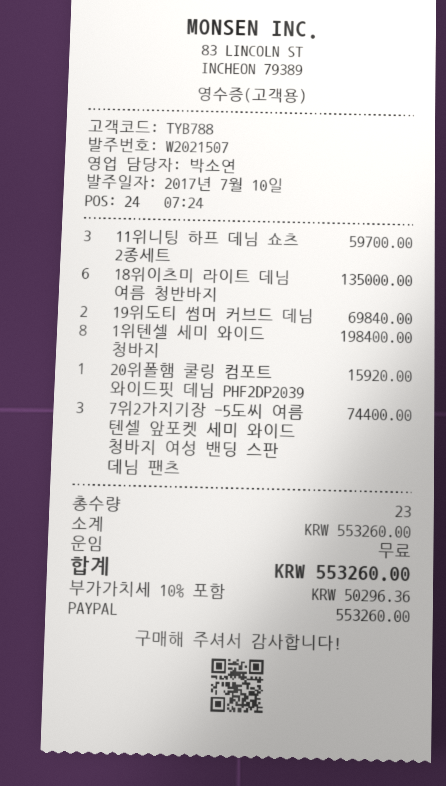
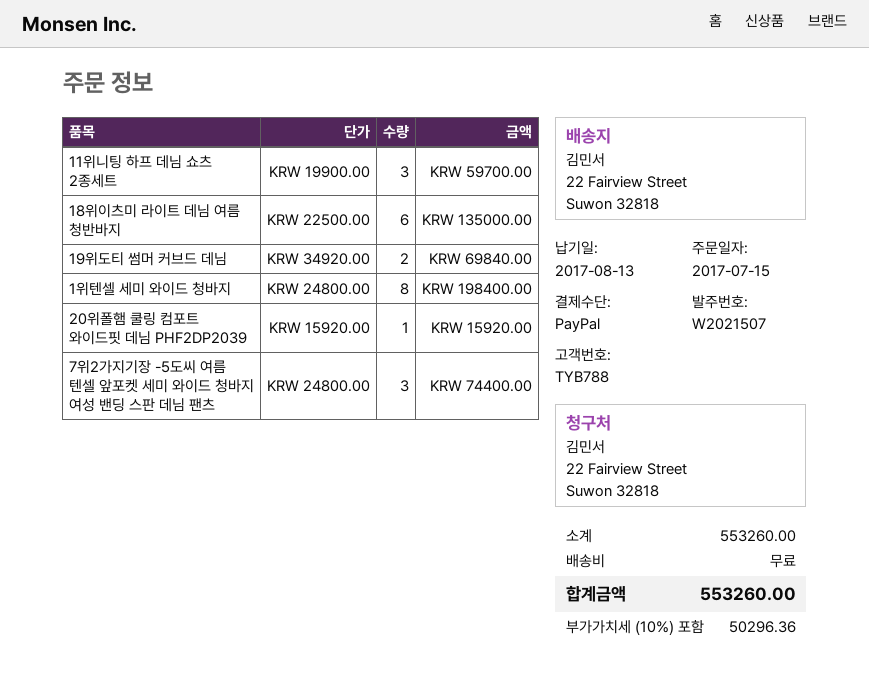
order date: 2017-07-10 -> 2017-07-15

